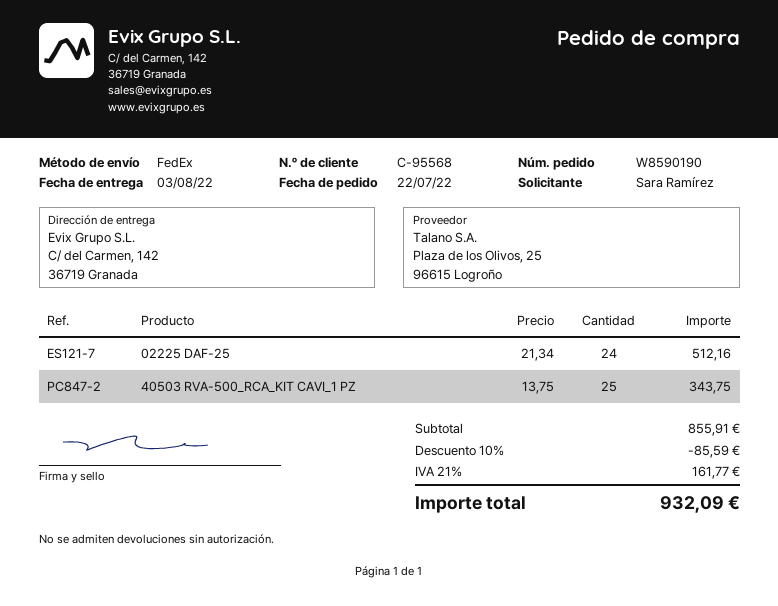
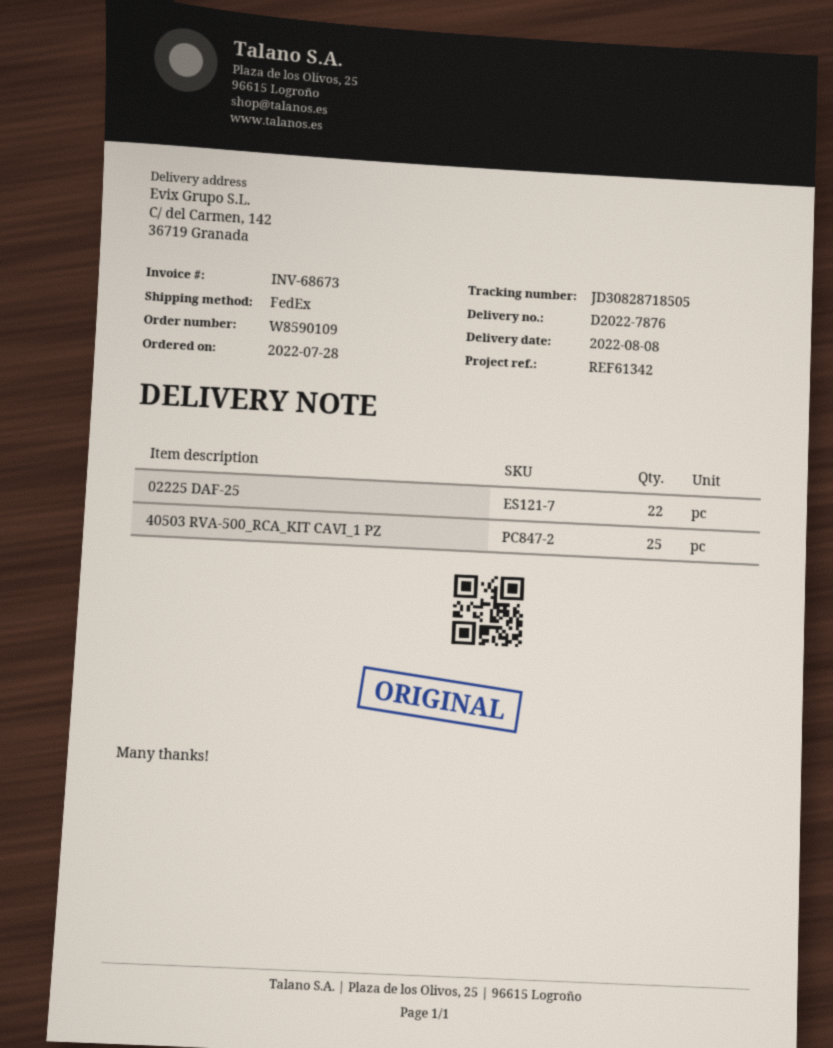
order number: W8590190 -> W8590109
order date: 2022-07-22 -> 2022-07-28
delivery date: 2022-08-03 -> 2022-08-08
02225 DAF-25: 24 -> 22

